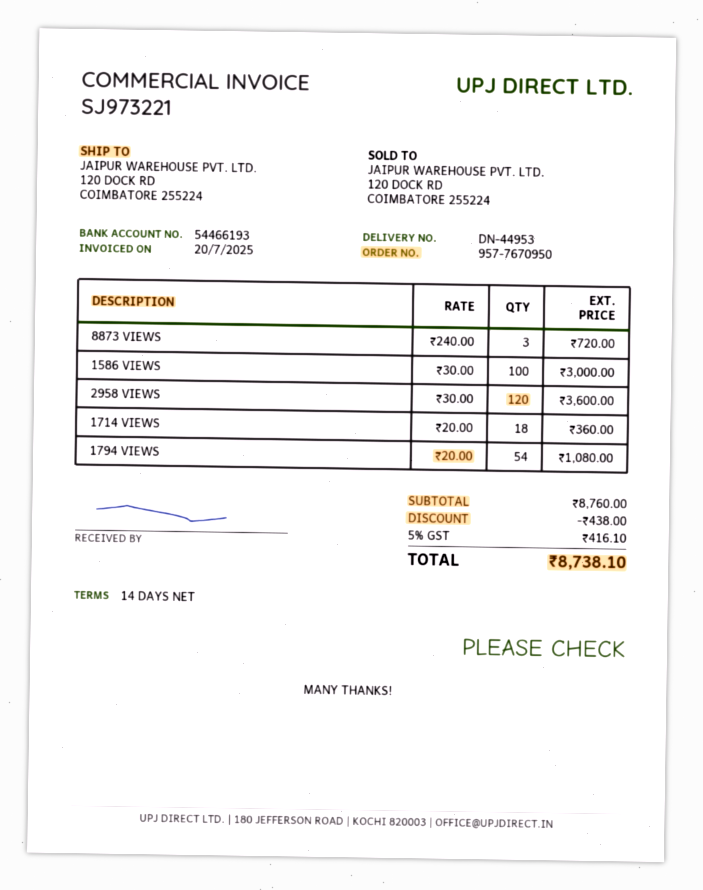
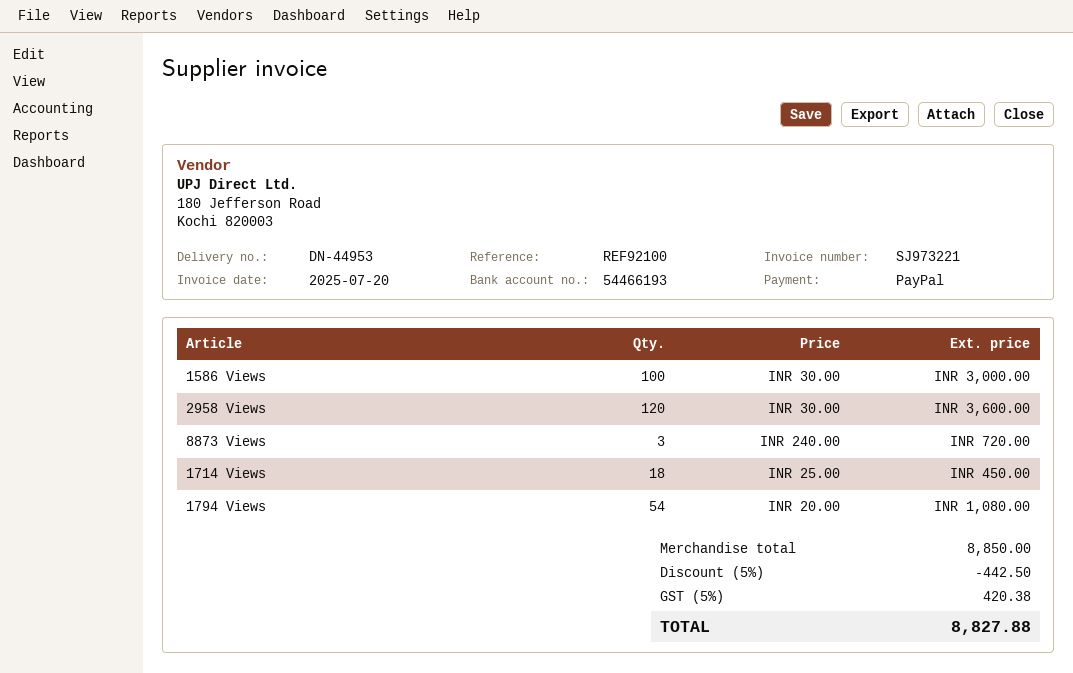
1714 VIEWS: 18 x 20.00 = 360.00 -> 18 x 25.00 = 450.00
subtotal: 8760.00 -> 8850.00
discount: 438.00 -> 442.50
tax: 5% = 416.10 -> 5% = 420.38
total: 8738.10 -> 8827.88

